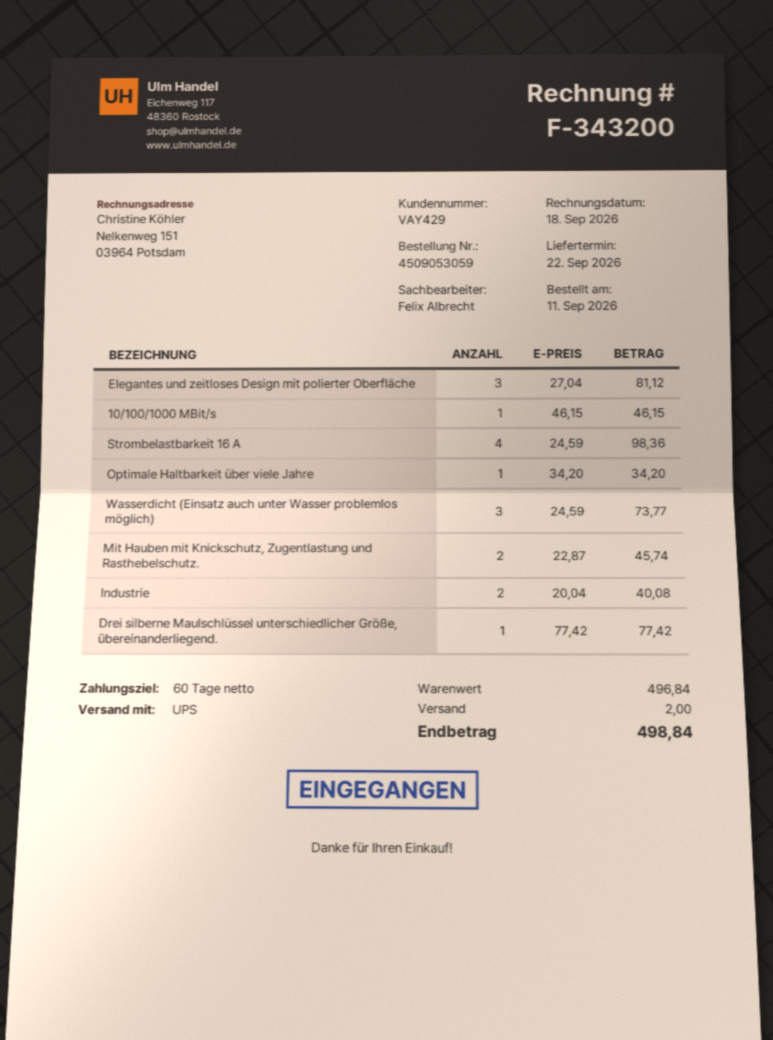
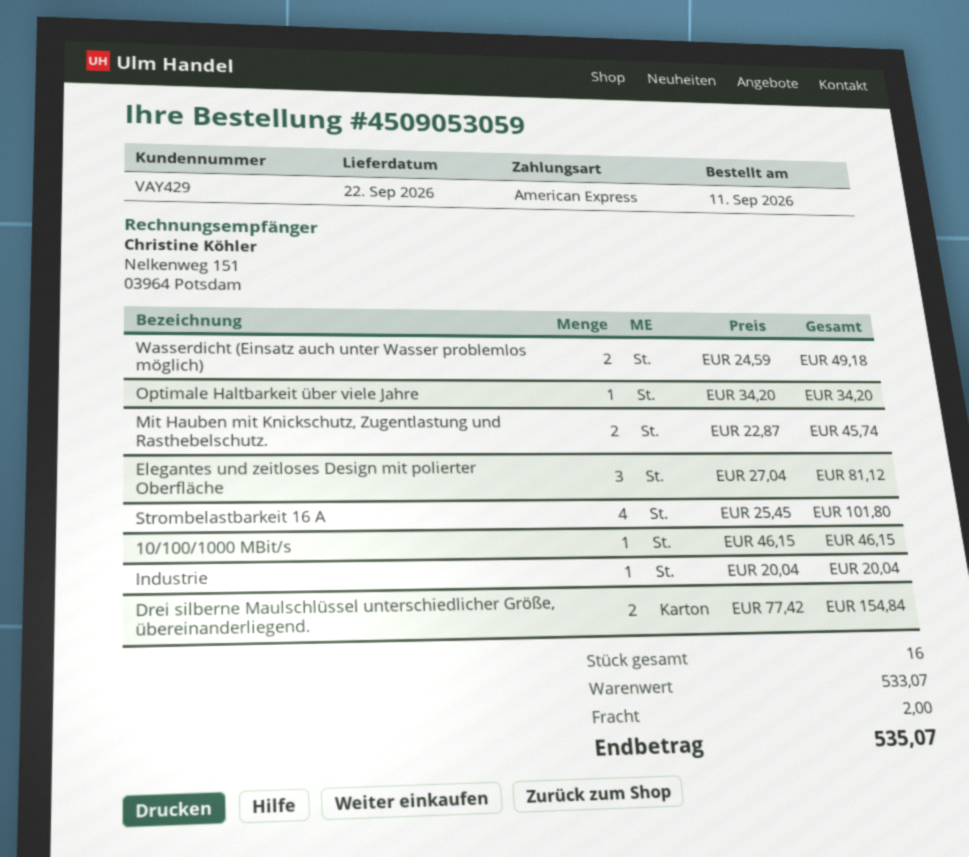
Strombelastbarkeit 16 A: 4 x 24.59 = 98.36 -> 4 x 25.45 = 101.80
Wasserdicht (Einsatz auch unter Wasser problemlos möglich): 3 x 24.59 = 73.77 -> 2 x 24.59 = 49.18
Industrie: 2 x 20.04 = 40.08 -> 1 x 20.04 = 20.04
Drei silberne Maulschlüssel unterschiedlicher Größe, übereinanderliegend.: 1 x 77.42 = 77.42 -> 2 x 77.42 = 154.84
subtotal: 496.84 -> 533.07
total: 498.84 -> 535.07

